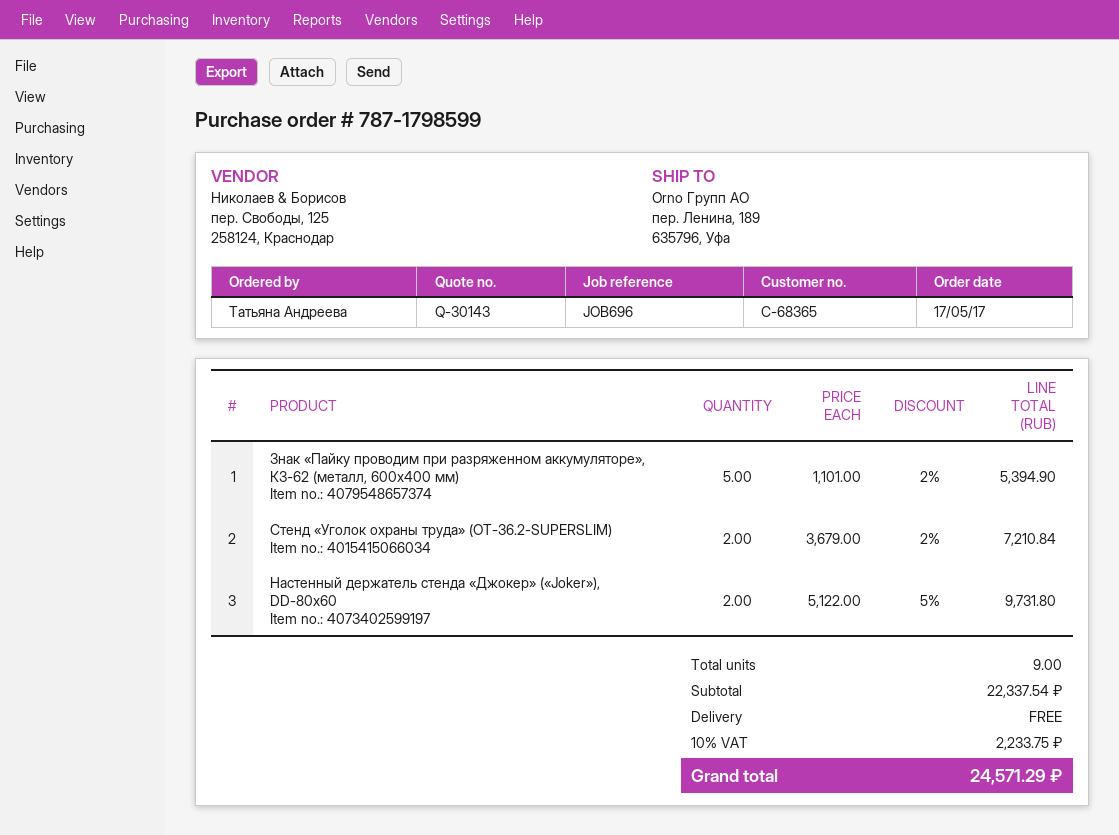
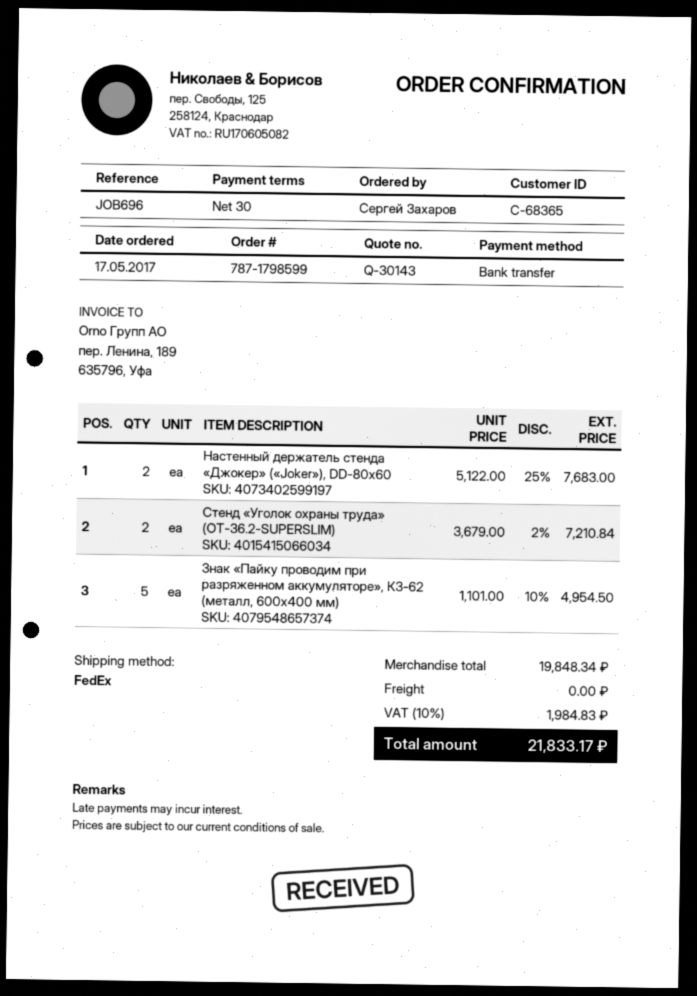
ordered by: Татьяна Андреева -> Сергей Захаров
Знак «Пайку проводим при разряженном аккумуляторе», КЗ-62 (металл, 600х400 мм): 5 x 1101.00 - 2% = 5394.90 -> 5 x 1101.00 - 10% = 4954.50
Настенный держатель стенда «Джокер» («Joker»), DD-80x60: 2 x 5122.00 - 5% = 9731.80 -> 2 x 5122.00 - 25% = 7683.00
subtotal: 22337.54 -> 19848.34
tax: 10% = 2233.75 -> 10% = 1984.83
total: 24571.29 -> 21833.17

